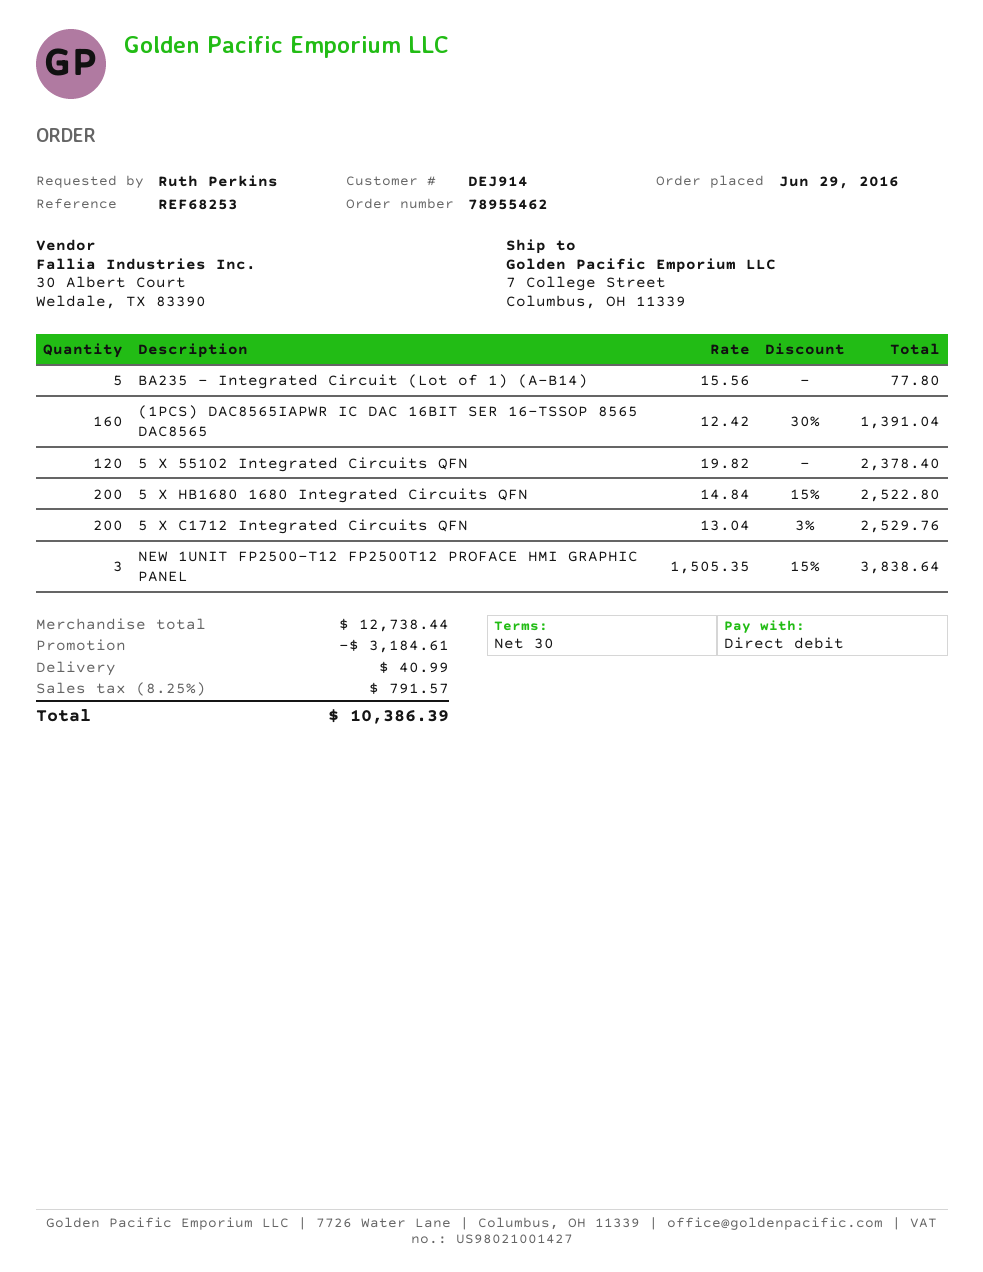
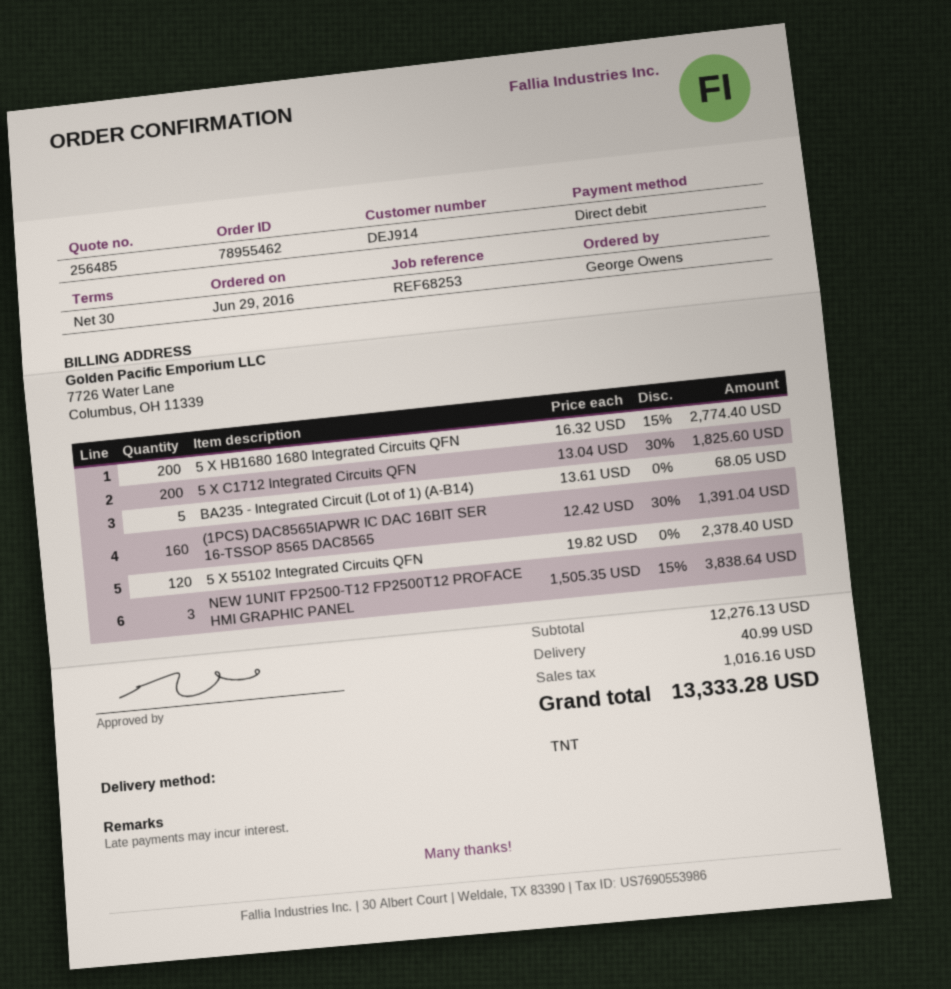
ordered by: Ruth Perkins -> George Owens
BA235 - Integrated Circuit (Lot of 1) (A-B14): 5 x 15.56 = 77.80 -> 5 x 13.61 = 68.05
5 X HB1680 1680 Integrated Circuits QFN: 200 x 14.84 - 15% = 2522.80 -> 200 x 16.32 - 15% = 2774.40
5 X C1712 Integrated Circuits QFN: 200 x 13.04 - 3% = 2529.76 -> 200 x 13.04 - 30% = 1825.60
subtotal: 12738.44 -> 12276.13
discount: 3184.61 -> none
tax: 791.57 -> 1016.16
total: 10386.39 -> 13333.28

